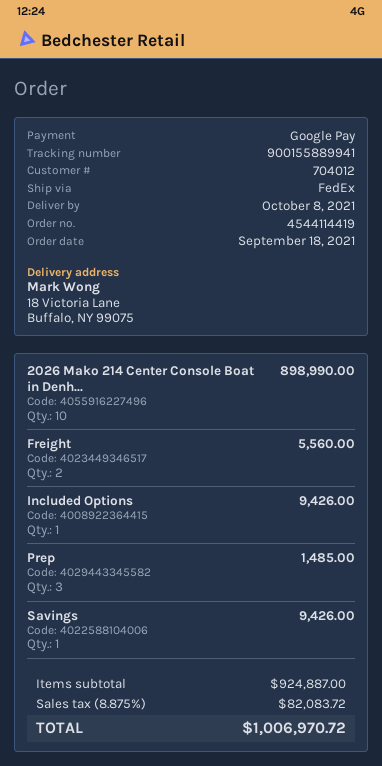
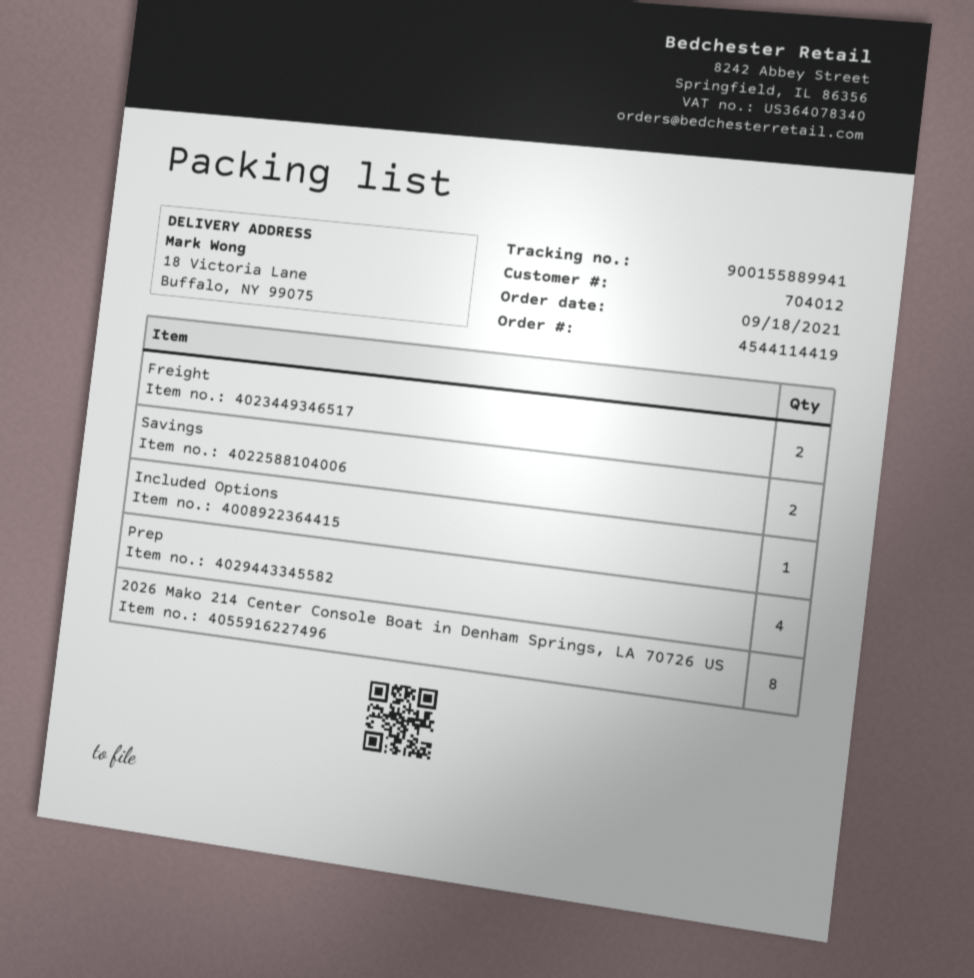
2026 Mako 214 Center Console Boat in Denh...: 10 -> 8
Prep: 3 -> 4
Savings: 1 -> 2

